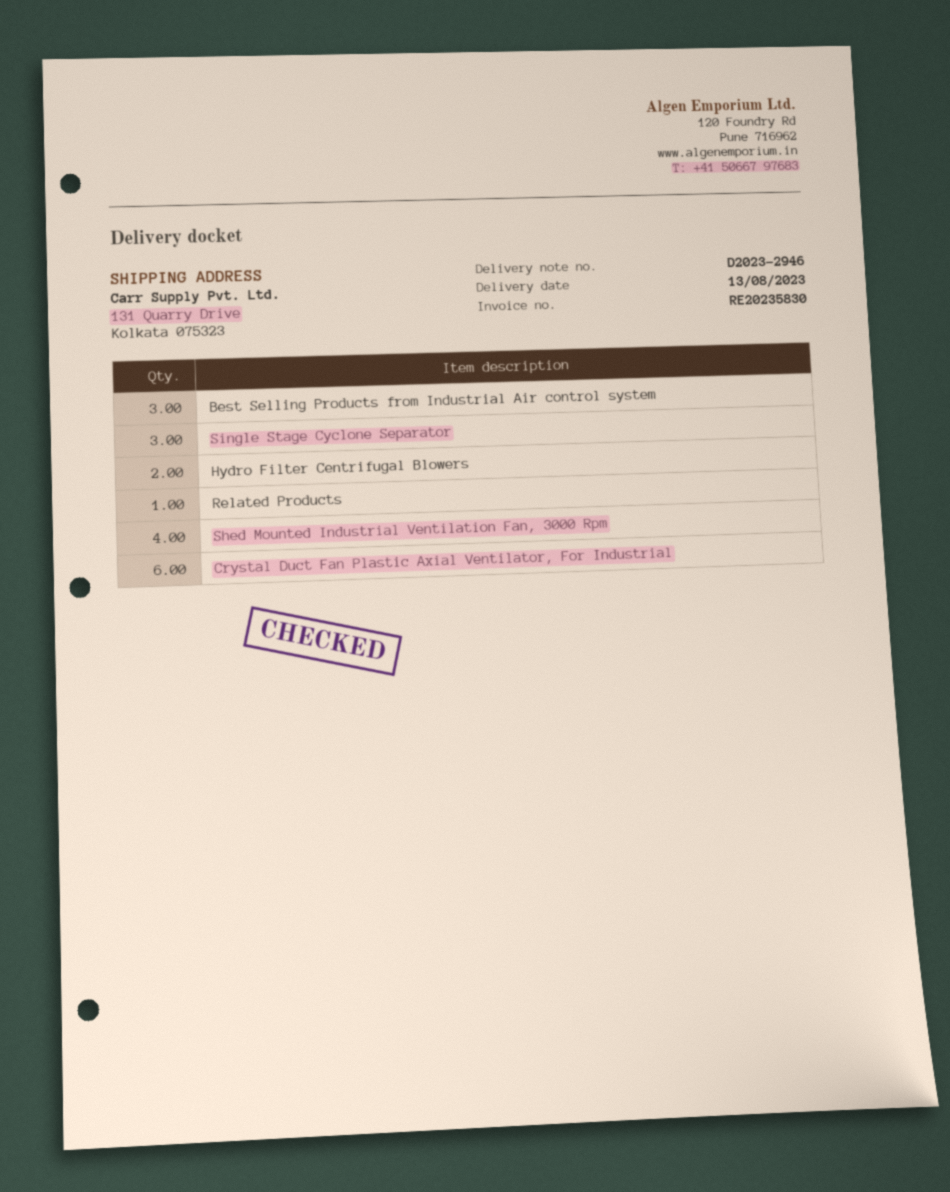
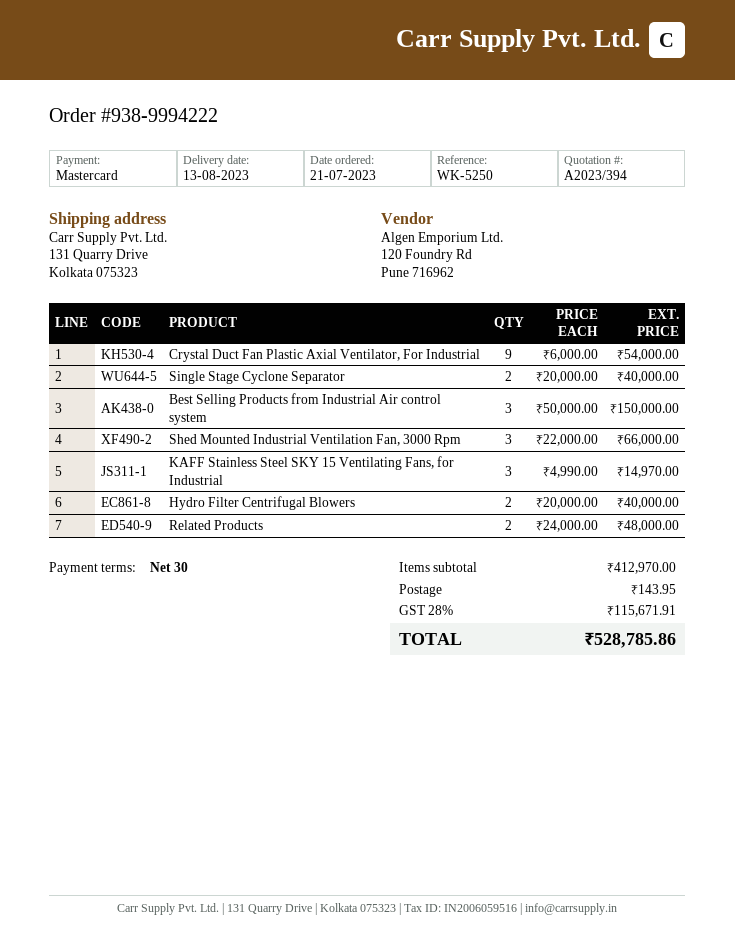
Single Stage Cyclone Separator: 3 -> 2
Related Products: 1 -> 2
Shed Mounted Industrial Ventilation Fan, 3000 Rpm: 4 -> 3
Crystal Duct Fan Plastic Axial Ventilator, For Industrial: 6 -> 9
KAFF Stainless Steel SKY 15 Ventilating Fans, for Industrial: none -> 3

